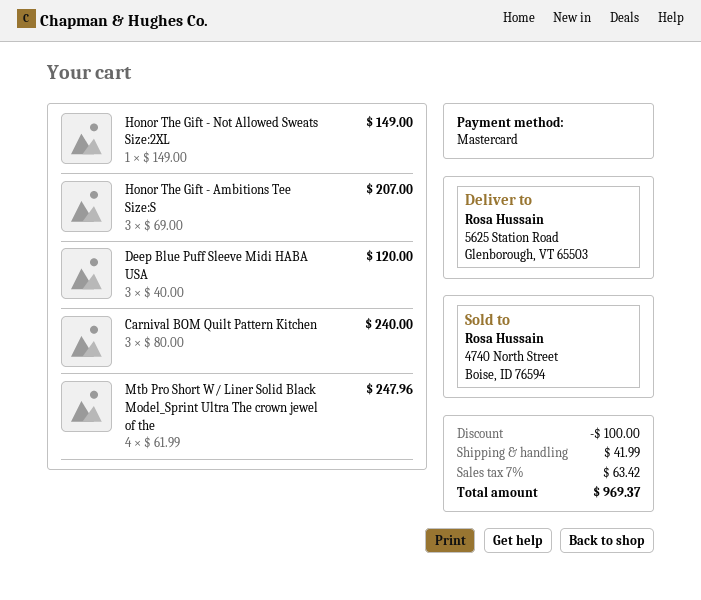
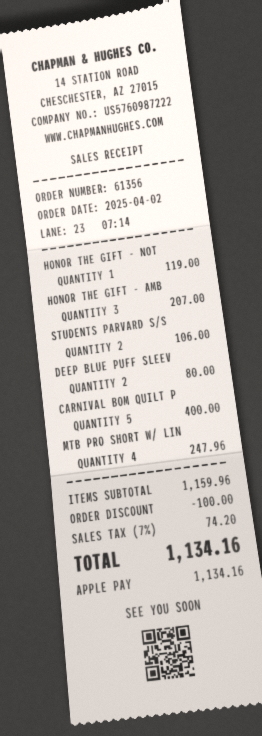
payment method: Mastercard -> Apple Pay
Honor The Gift - Not Allowed Sweats Size:2XL: 1 for 149.00 -> 1 for 119.00
Deep Blue Puff Sleeve Midi HABA USA: 3 for 120.00 -> 2 for 80.00
Carnival BOM Quilt Pattern Kitchen: 3 for 240.00 -> 5 for 400.00
STUDENTS PARVARD S/S: none -> 2 for 106.00
shipping: 41.99 -> none
tax: 7% = 63.42 -> 7% = 74.20
total: 969.37 -> 1134.16

